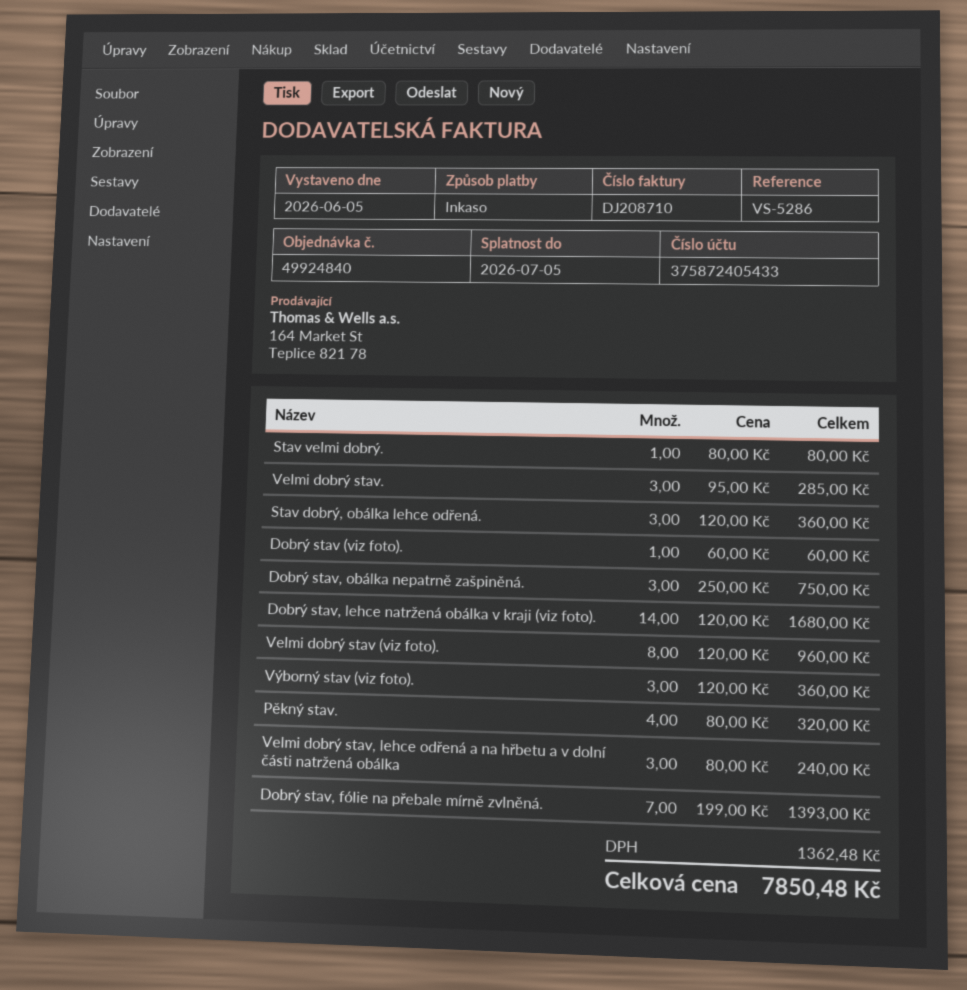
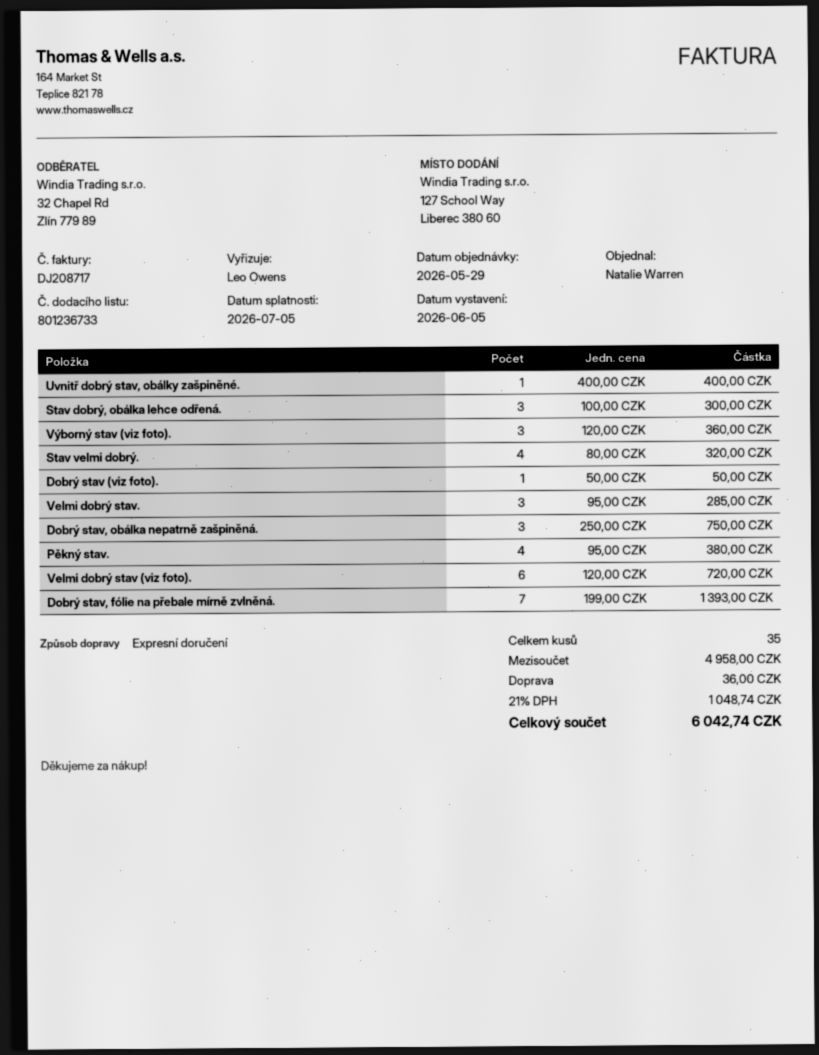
invoice number: DJ208710 -> DJ208717
Stav velmi dobrý.: 1 x 80.00 = 80.00 -> 4 x 80.00 = 320.00
Stav dobrý, obálka lehce odřená.: 3 x 120.00 = 360.00 -> 3 x 100.00 = 300.00
Dobrý stav (viz foto).: 1 x 60.00 = 60.00 -> 1 x 50.00 = 50.00
Dobrý stav, lehce natržená obálka v kraji (viz foto).: 14 x 120.00 = 1680.00 -> none
Velmi dobrý stav (viz foto).: 8 x 120.00 = 960.00 -> 6 x 120.00 = 720.00
Pěkný stav.: 4 x 80.00 = 320.00 -> 4 x 95.00 = 380.00
Velmi dobrý stav, lehce odřená a na hřbetu a v dolní části natržená obálka: 3 x 80.00 = 240.00 -> none
Uvnitř dobrý stav, obálky zašpiněné.: none -> 1 x 400.00 = 400.00
shipping: none -> 36.00
tax: 1362.48 -> 1048.74
total: 7850.48 -> 6042.74

